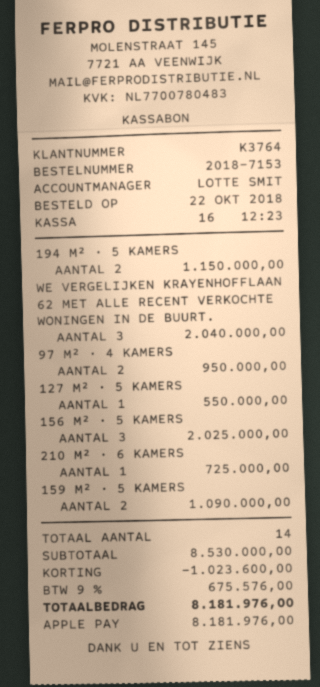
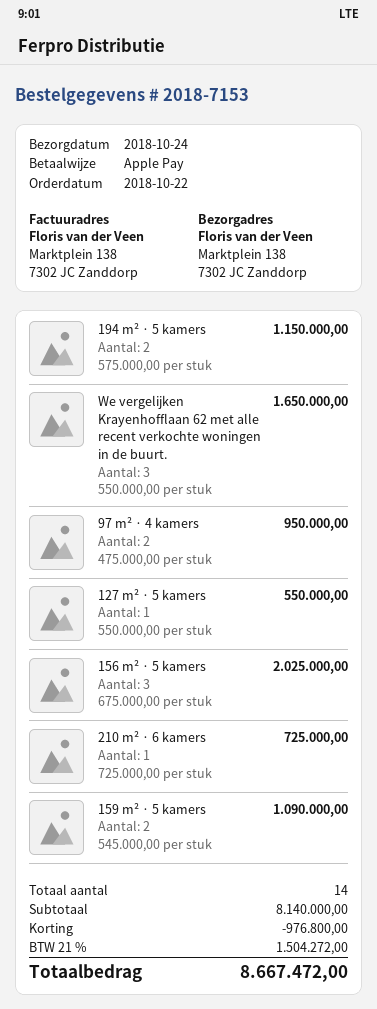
WE VERGELIJKEN KRAYENHOFFLAAN 62 MET ALLE RECENT VERKOCHTE WONINGEN IN DE BUURT.: 3 for 2040000.00 -> 3 for 1650000.00
subtotal: 8530000.00 -> 8140000.00
discount: 1023600.00 -> 976800.00
tax: 9% = 675576.00 -> 21% = 1504272.00
total: 8181976.00 -> 8667472.00

